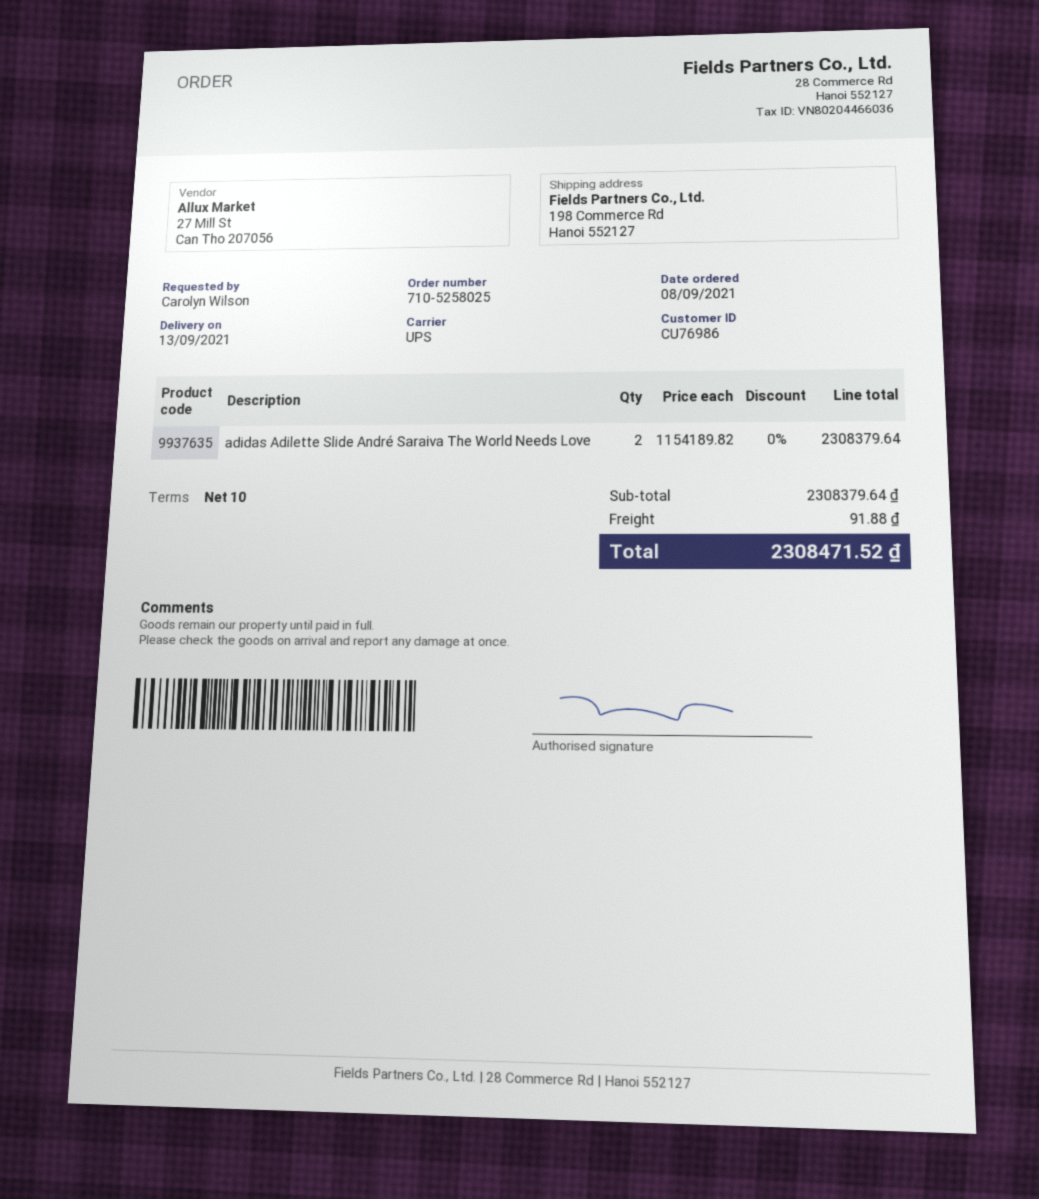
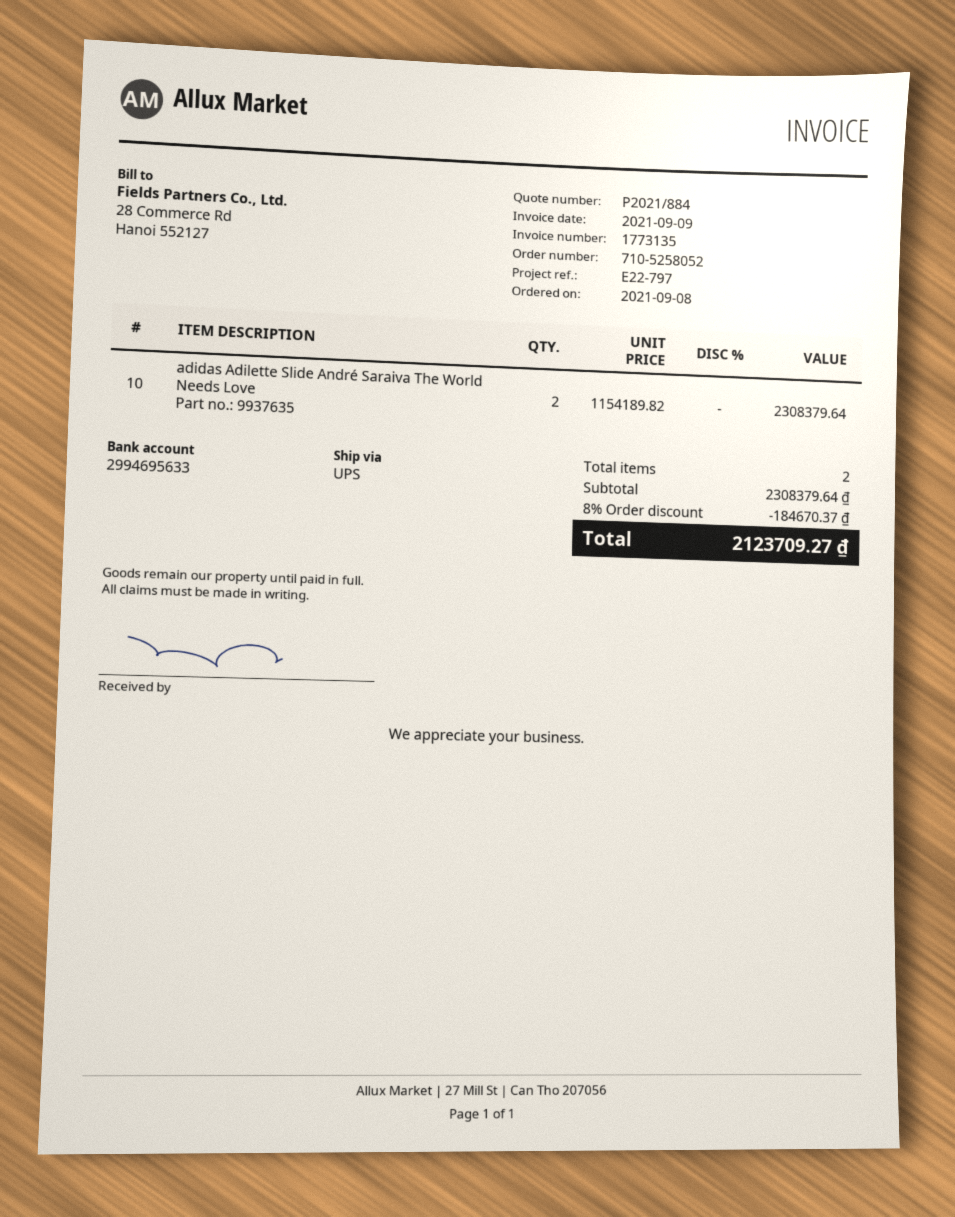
order number: 710-5258025 -> 710-5258052
discount: none -> 8% = 184670.37
shipping: 91.88 -> none
total: 2308471.52 -> 2123709.27

